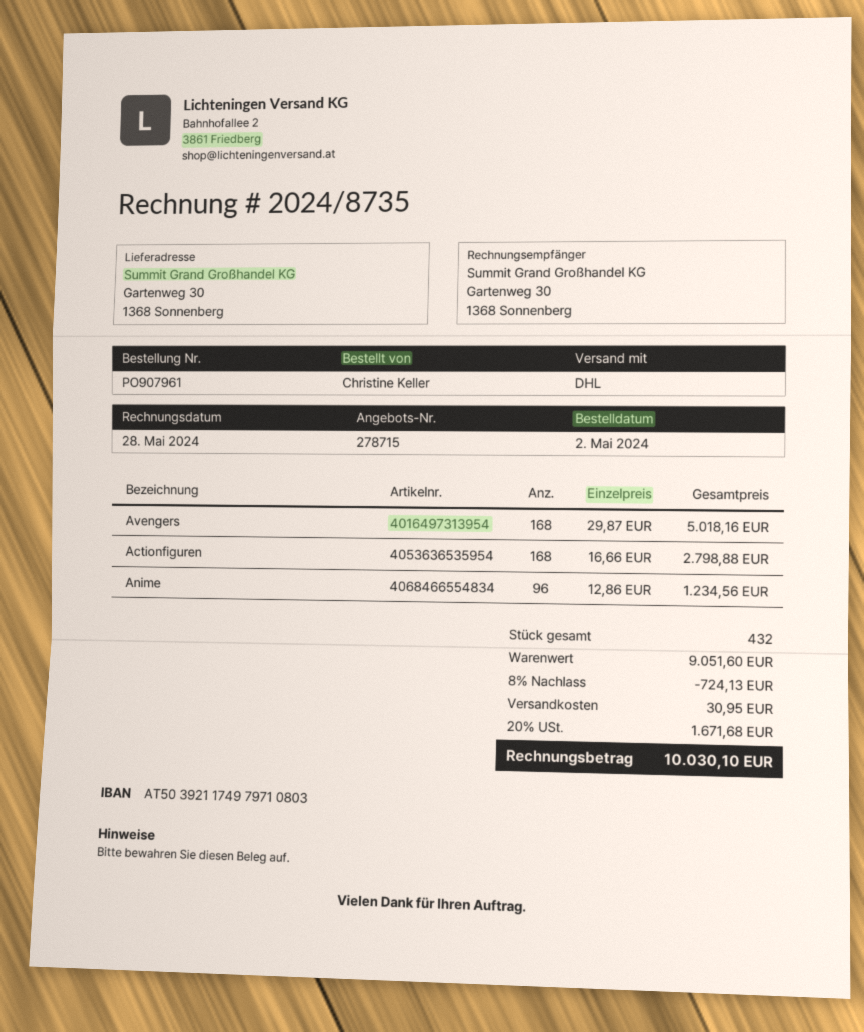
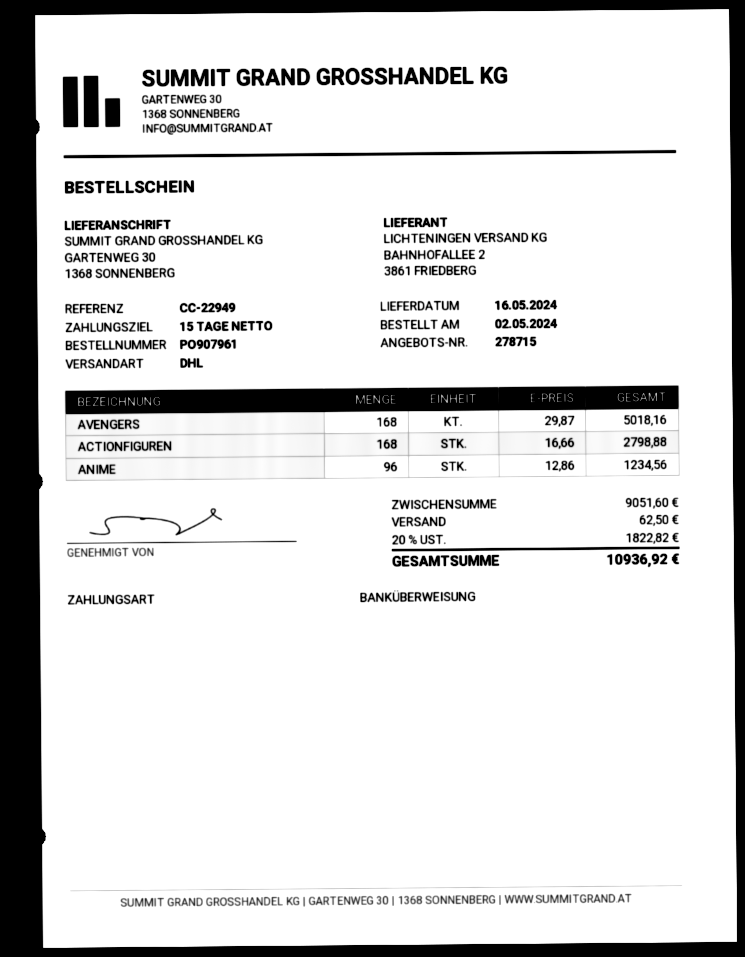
discount: 8% = 724.13 -> none
shipping: 30.95 -> 62.50
tax: 20% = 1671.68 -> 20% = 1822.82
total: 10030.10 -> 10936.92

